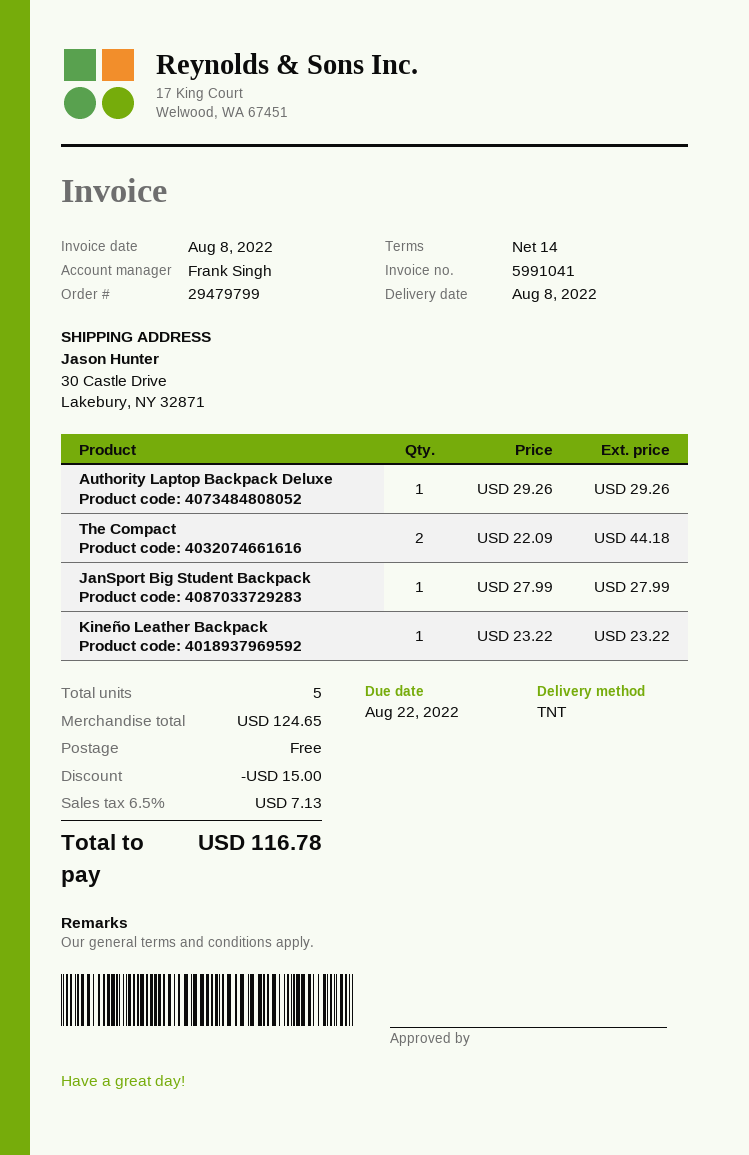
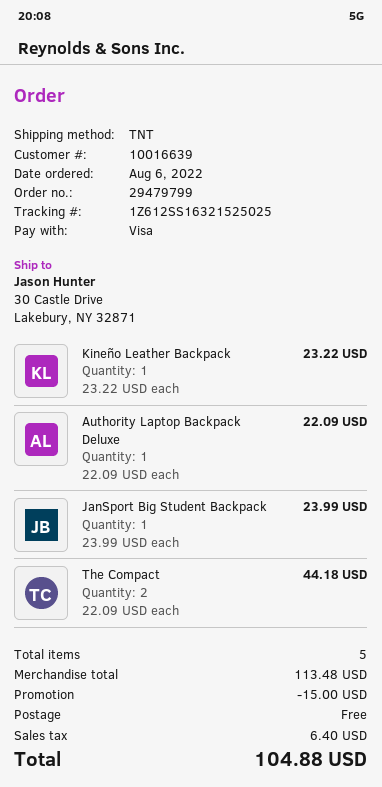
Authority Laptop Backpack Deluxe: 1 x 29.26 = 29.26 -> 1 x 22.09 = 22.09
JanSport Big Student Backpack: 1 x 27.99 = 27.99 -> 1 x 23.99 = 23.99
subtotal: 124.65 -> 113.48
tax: 7.13 -> 6.40
total: 116.78 -> 104.88

